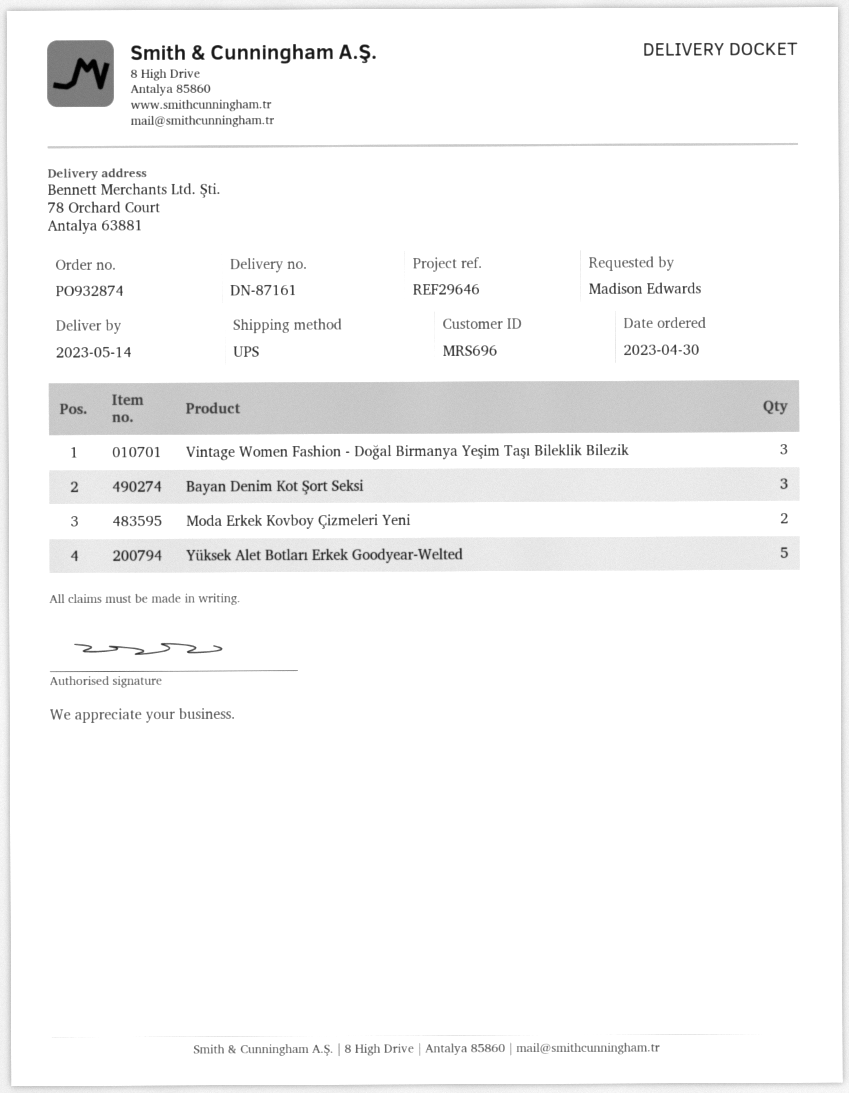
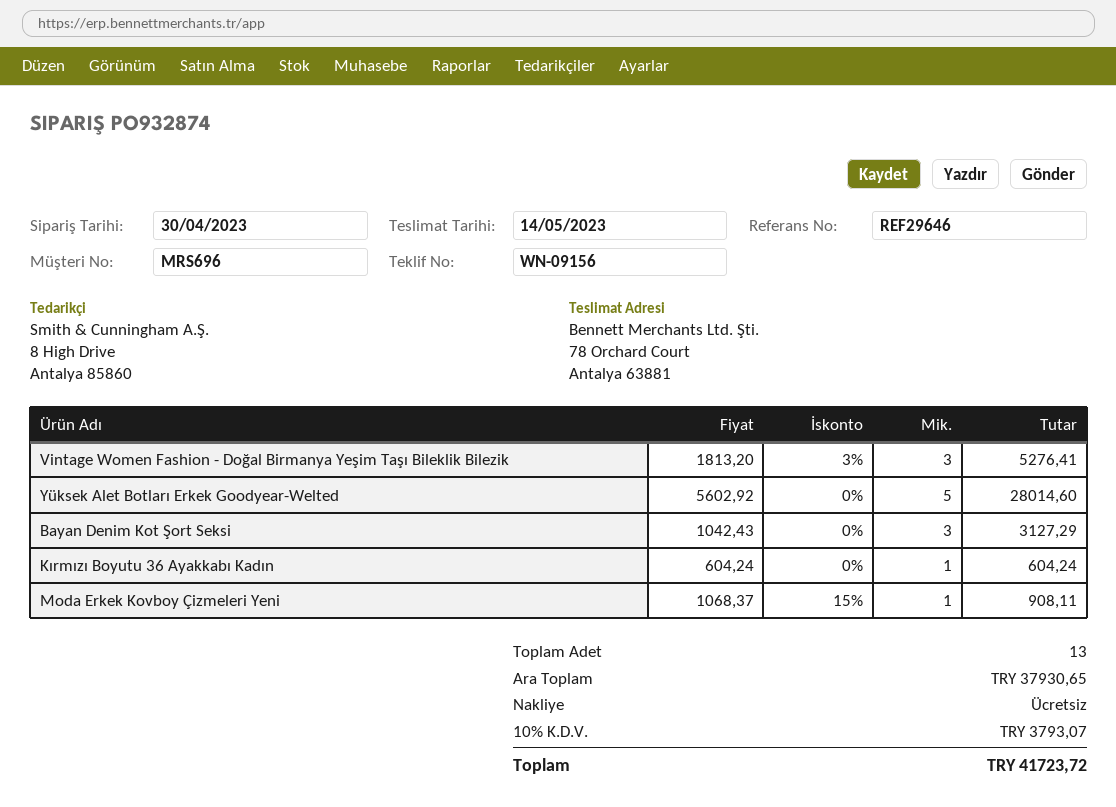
Moda Erkek Kovboy Çizmeleri Yeni: 2 -> 1
Kırmızı Boyutu 36 Ayakkabı Kadın: none -> 1

